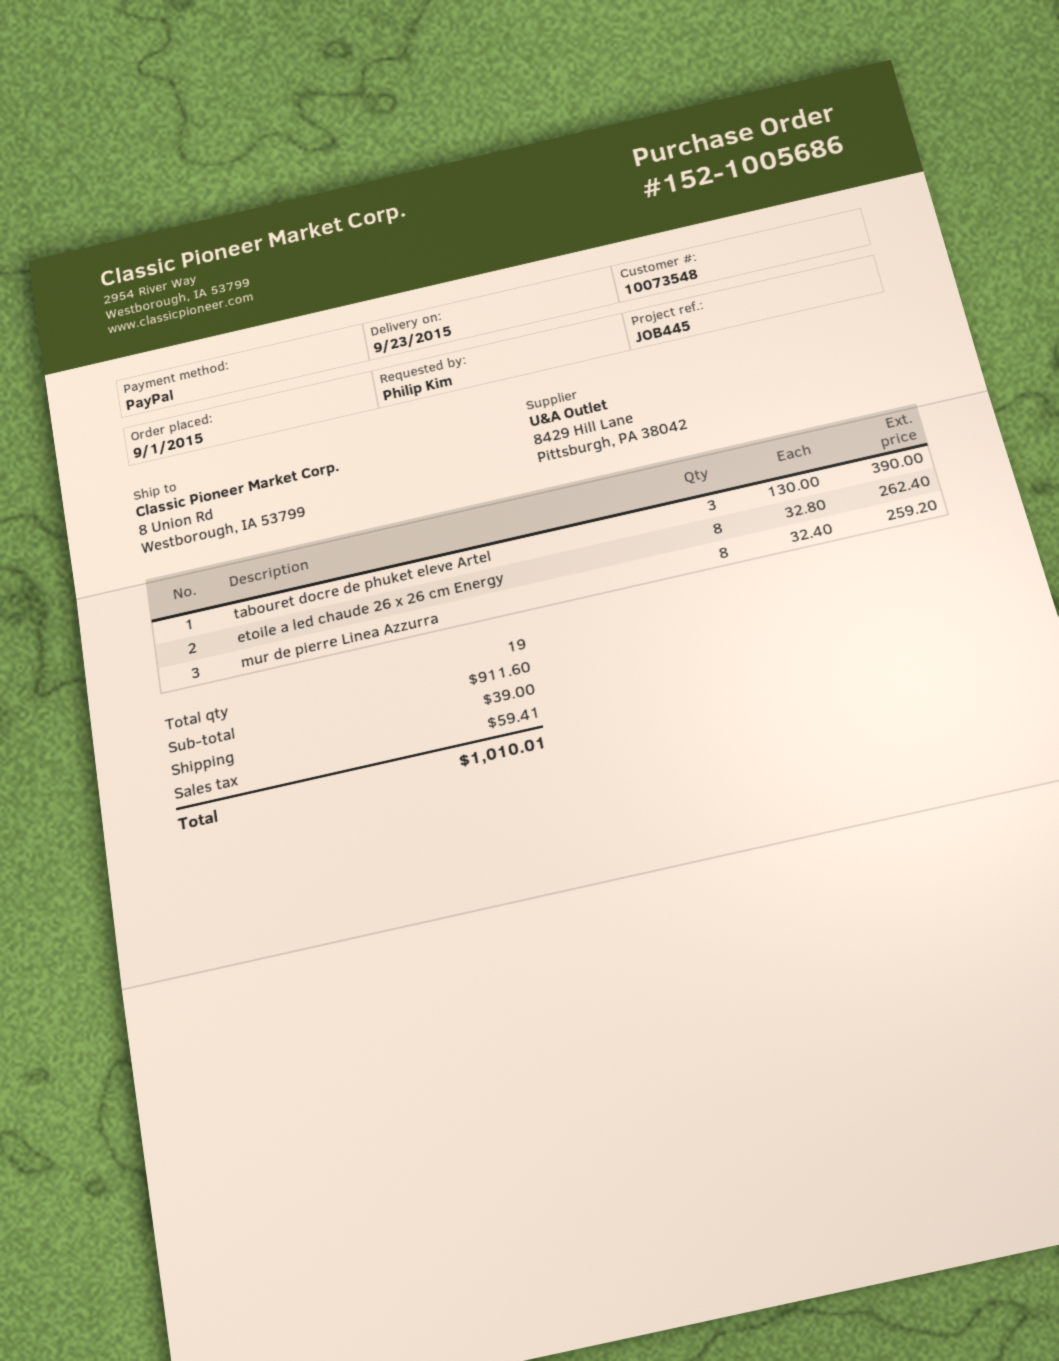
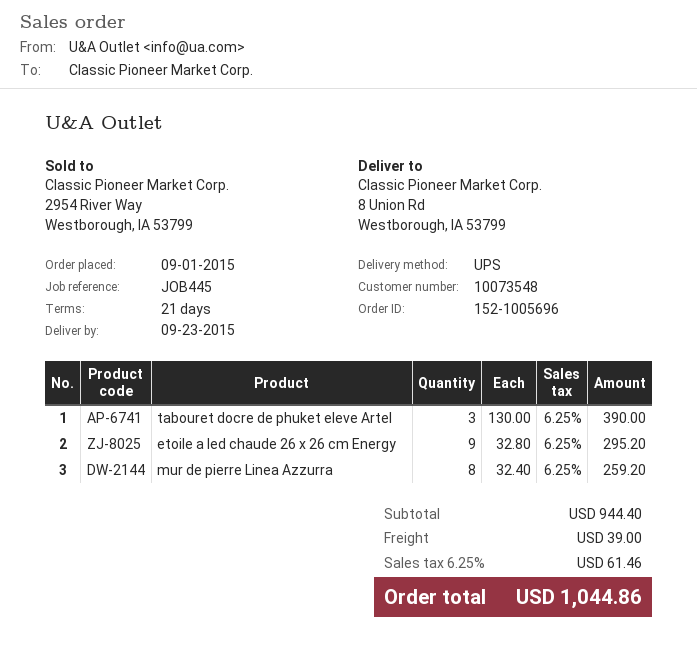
order number: 152-1005686 -> 152-1005696
etoile a led chaude 26 x 26 cm Energy: 8 x 32.80 = 262.40 -> 9 x 32.80 = 295.20
subtotal: 911.60 -> 944.40
tax: 59.41 -> 61.46
total: 1010.01 -> 1044.86

